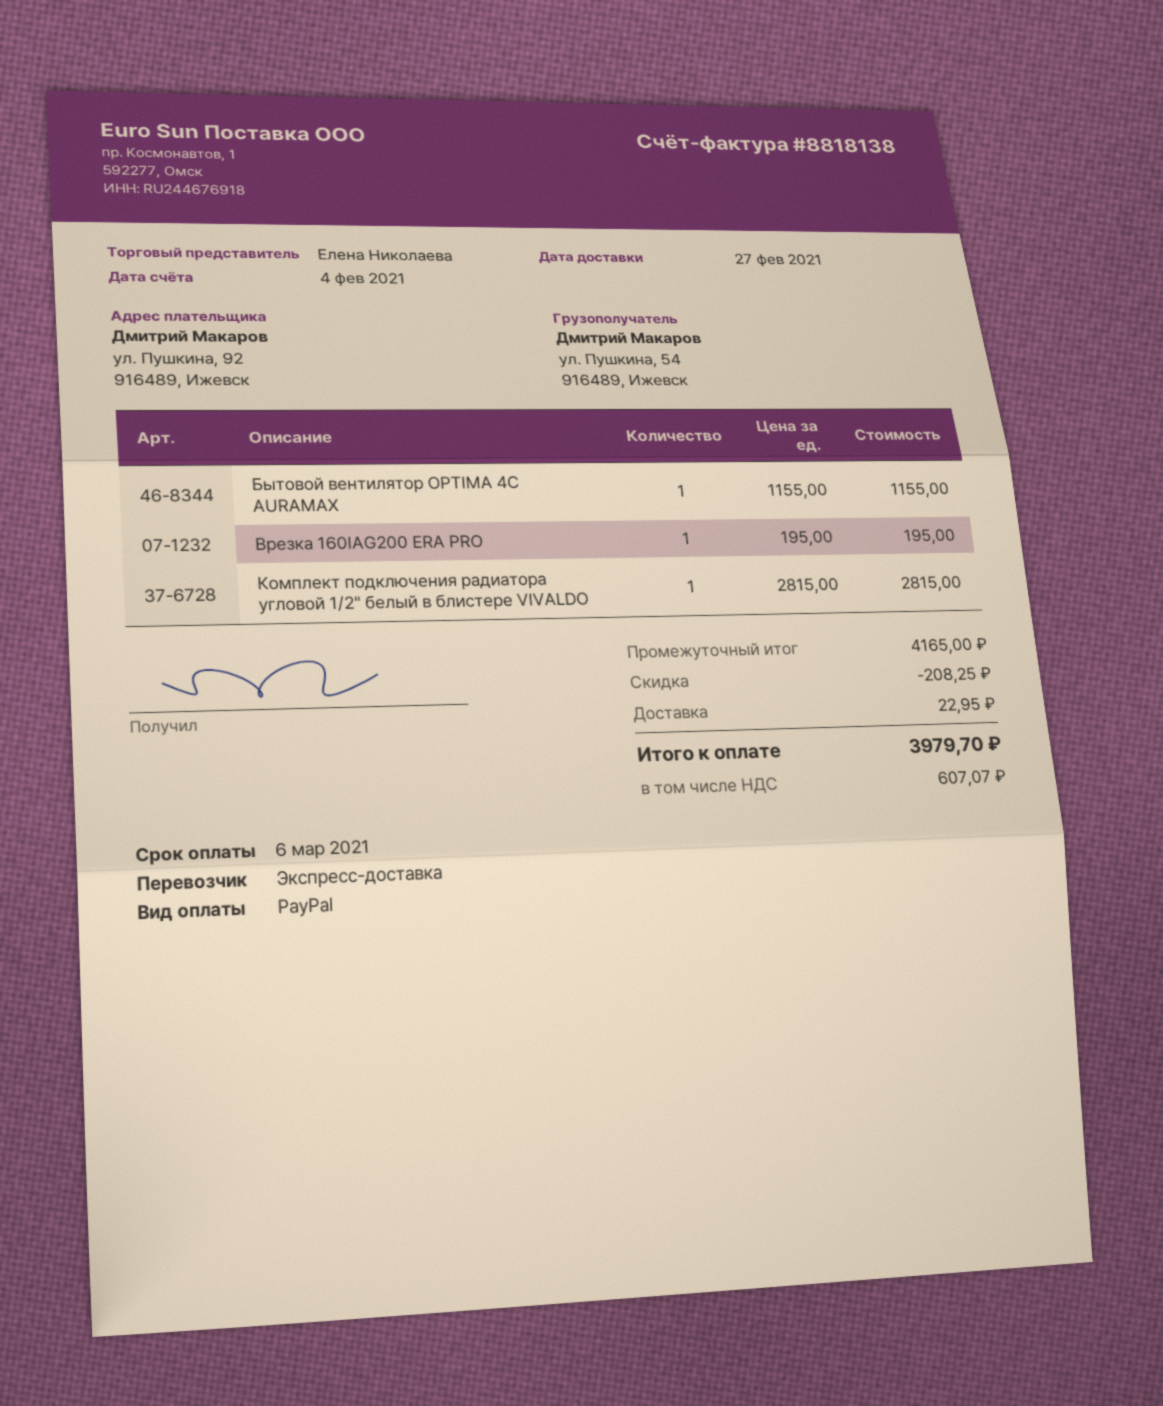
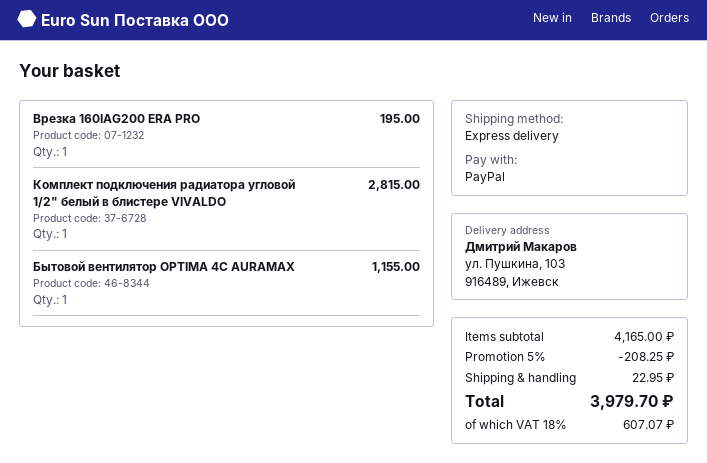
ship to: ул. Пушкина, 54, 916489, Ижевск -> ул. Пушкина, 103, 916489, Ижевск

